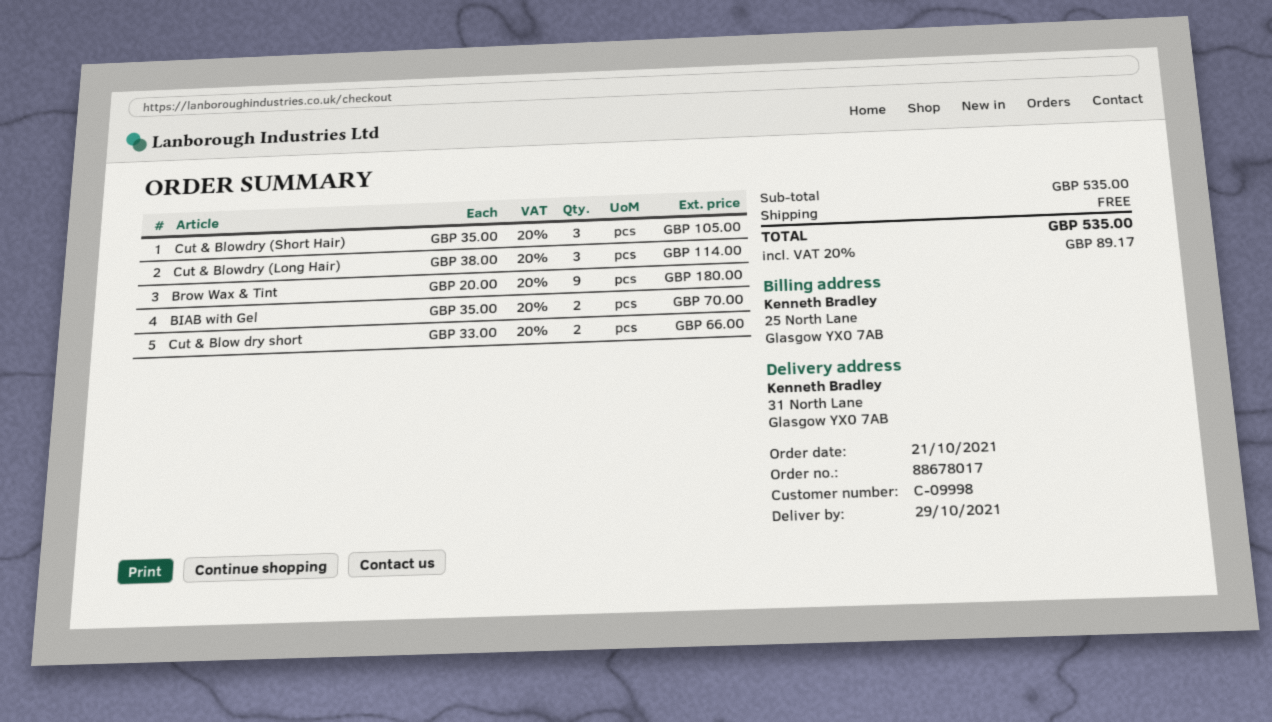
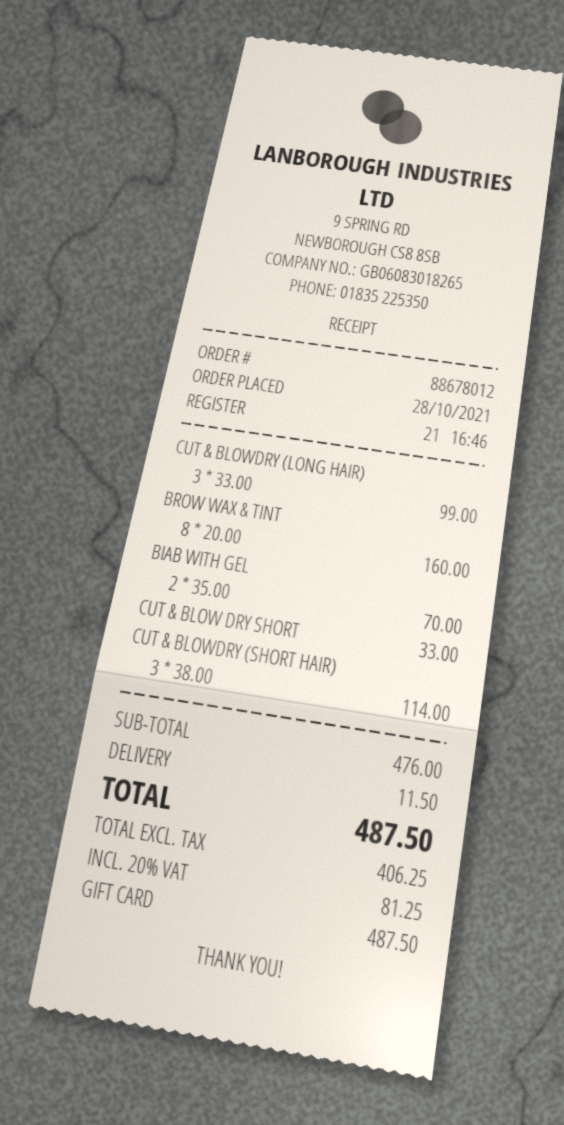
order number: 88678017 -> 88678012
order date: 2021-10-21 -> 2021-10-28
Cut & Blowdry (Short Hair): 3 x 35.00 = 105.00 -> 3 x 38.00 = 114.00
Cut & Blowdry (Long Hair): 3 x 38.00 = 114.00 -> 3 x 33.00 = 99.00
Brow Wax & Tint: 9 x 20.00 = 180.00 -> 8 x 20.00 = 160.00
Cut & Blow dry short: 2 x 33.00 = 66.00 -> 1 x 33.00 = 33.00
subtotal: 535.00 -> 476.00
shipping: 0.00 -> 11.50
tax: 20% = 89.17 -> 20% = 81.25
total: 535.00 -> 487.50

